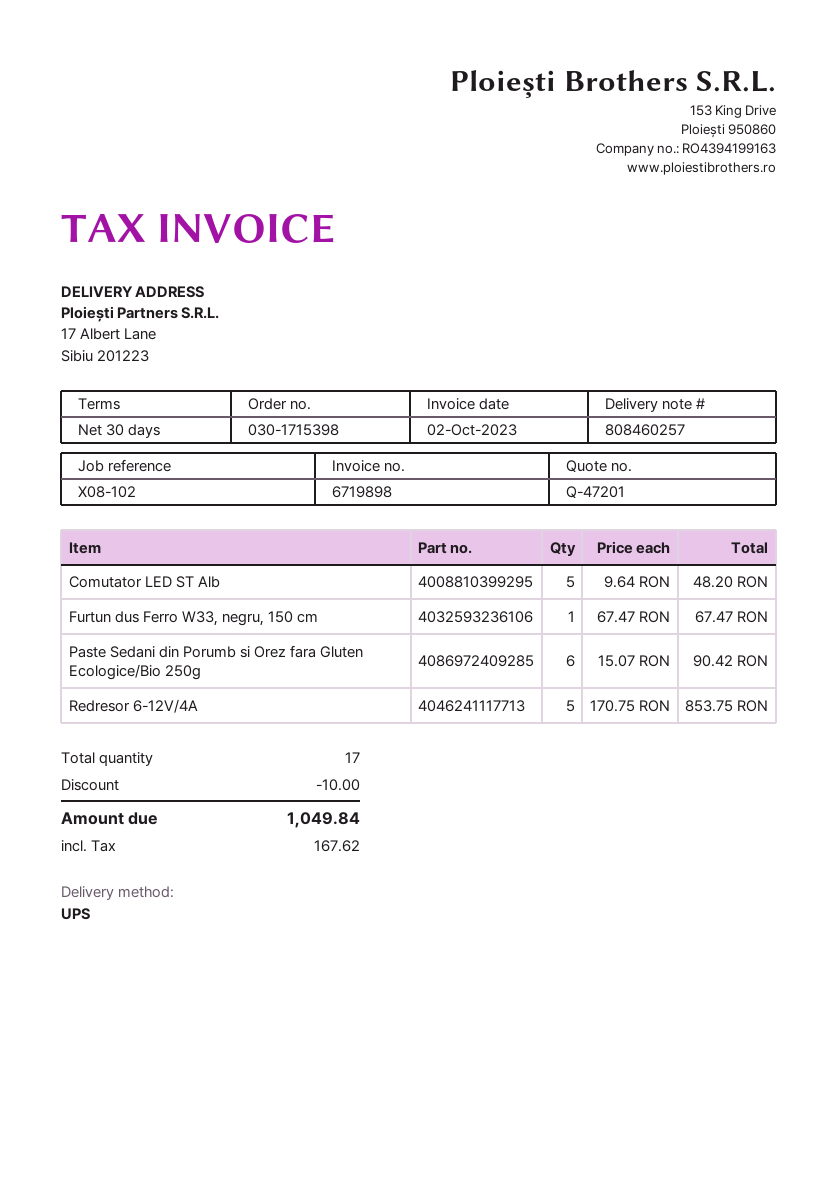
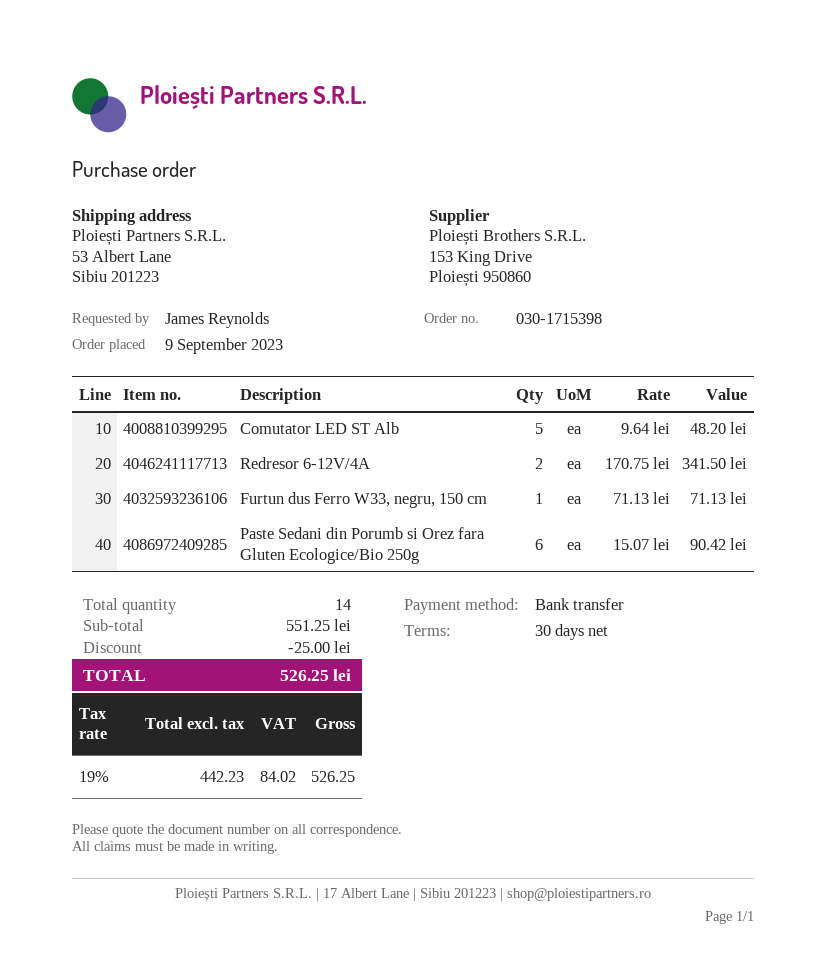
ship to: 17 Albert Lane, Sibiu 201223 -> 53 Albert Lane, Sibiu 201223
Furtun dus Ferro W33, negru, 150 cm: 1 x 67.47 = 67.47 -> 1 x 71.13 = 71.13
Redresor 6-12V/4A: 5 x 170.75 = 853.75 -> 2 x 170.75 = 341.50
total quantity: 17 -> 14
discount: 10.00 -> 25.00
tax: 167.62 -> 84.02
total: 1049.84 -> 526.25

